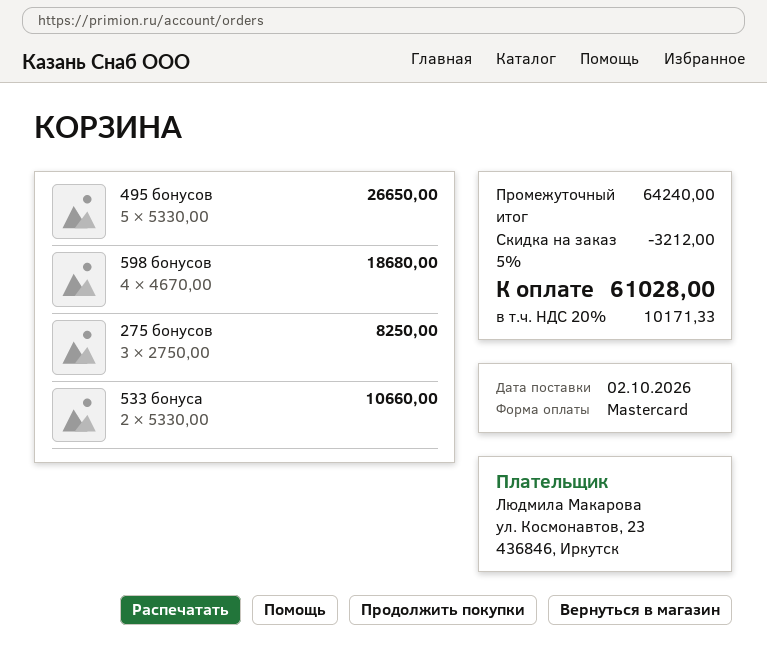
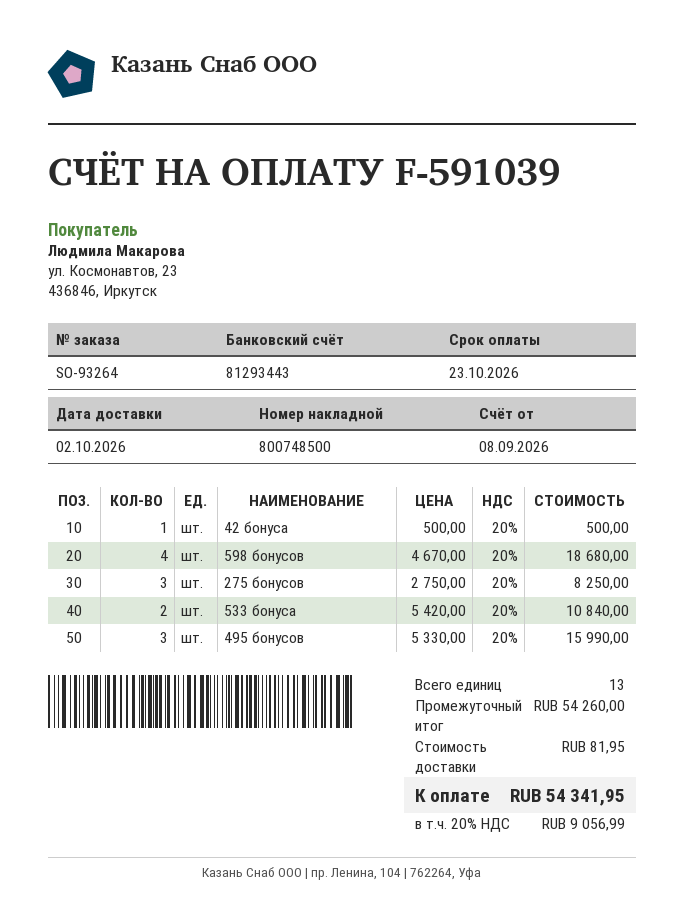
495 бонусов: 5 x 5330.00 = 26650.00 -> 3 x 5330.00 = 15990.00
533 бонуса: 2 x 5330.00 = 10660.00 -> 2 x 5420.00 = 10840.00
42 бонуса: none -> 1 x 500.00 = 500.00
subtotal: 64240.00 -> 54260.00
discount: 5% = 3212.00 -> none
shipping: none -> 81.95
tax: 20% = 10171.33 -> 20% = 9056.99
total: 61028.00 -> 54341.95

